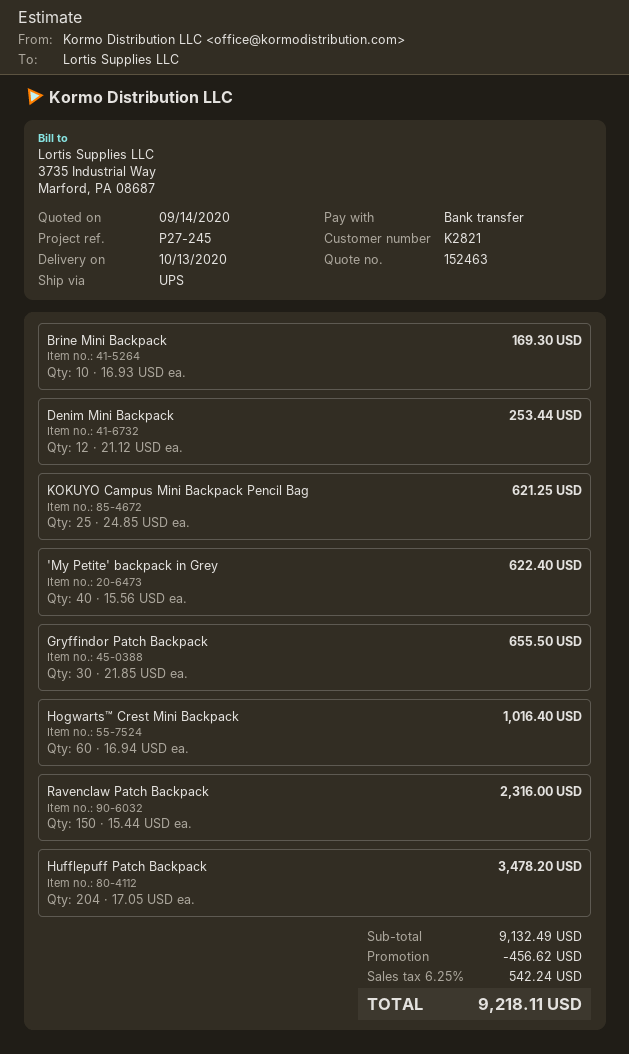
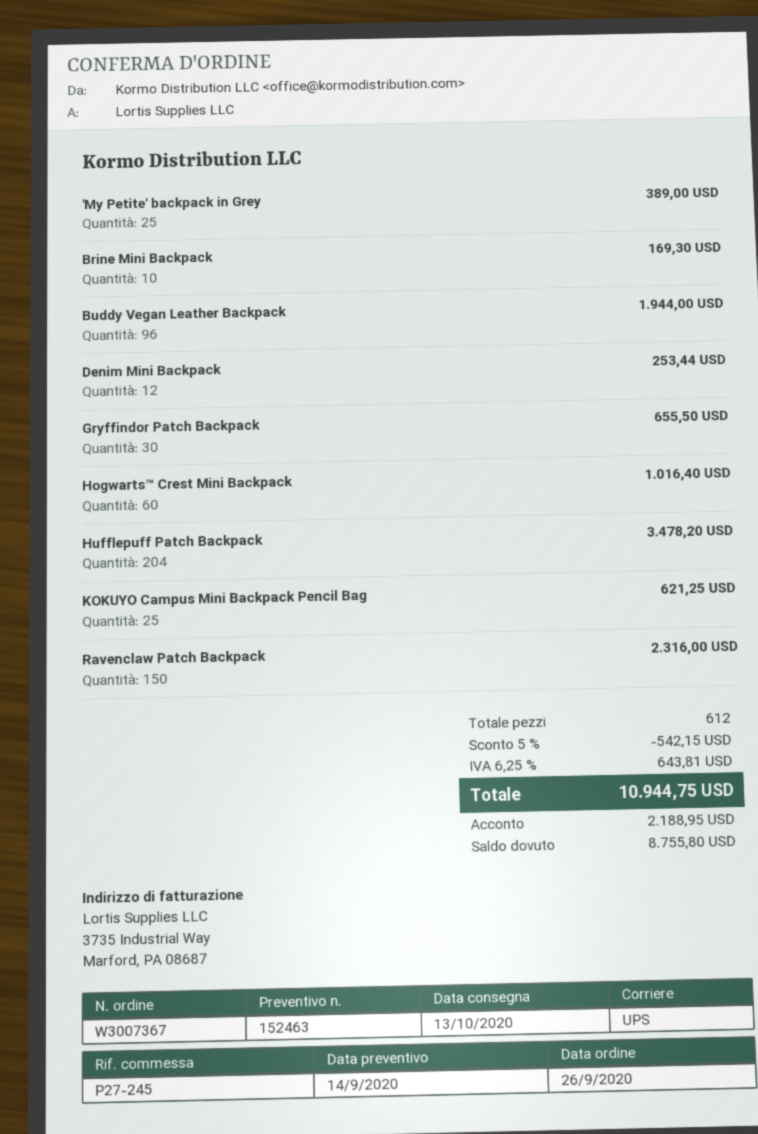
'My Petite' backpack in Grey: 40 for 622.40 -> 25 for 389.00
Buddy Vegan Leather Backpack: none -> 96 for 1944.00
discount: 456.62 -> 542.15
tax: 6.25% = 542.24 -> 6.25% = 643.81
total: 9218.11 -> 10944.75

